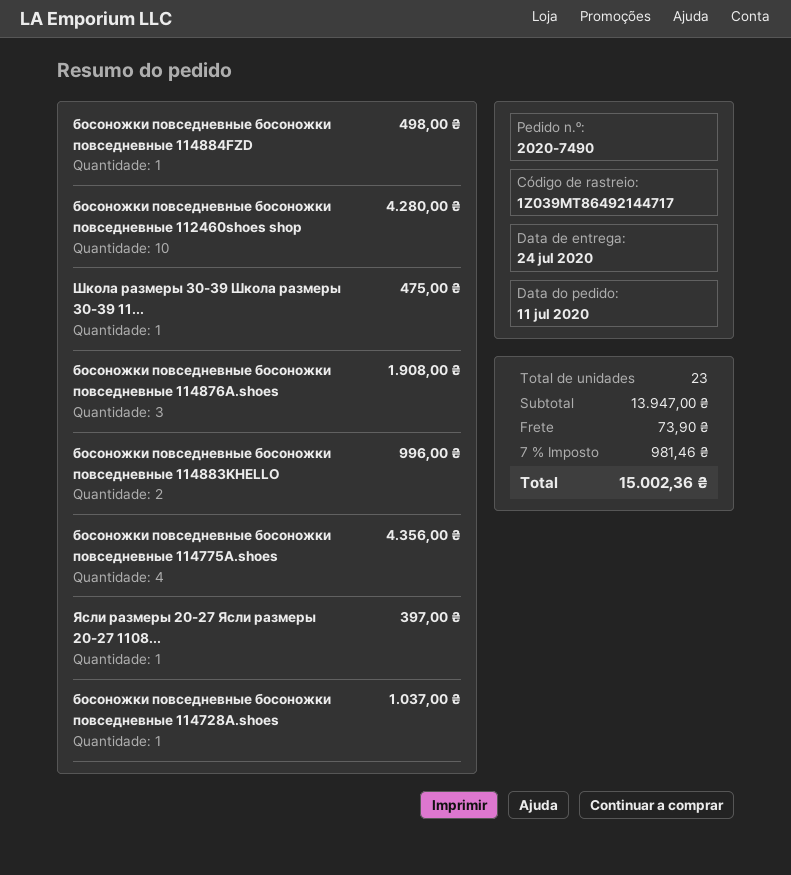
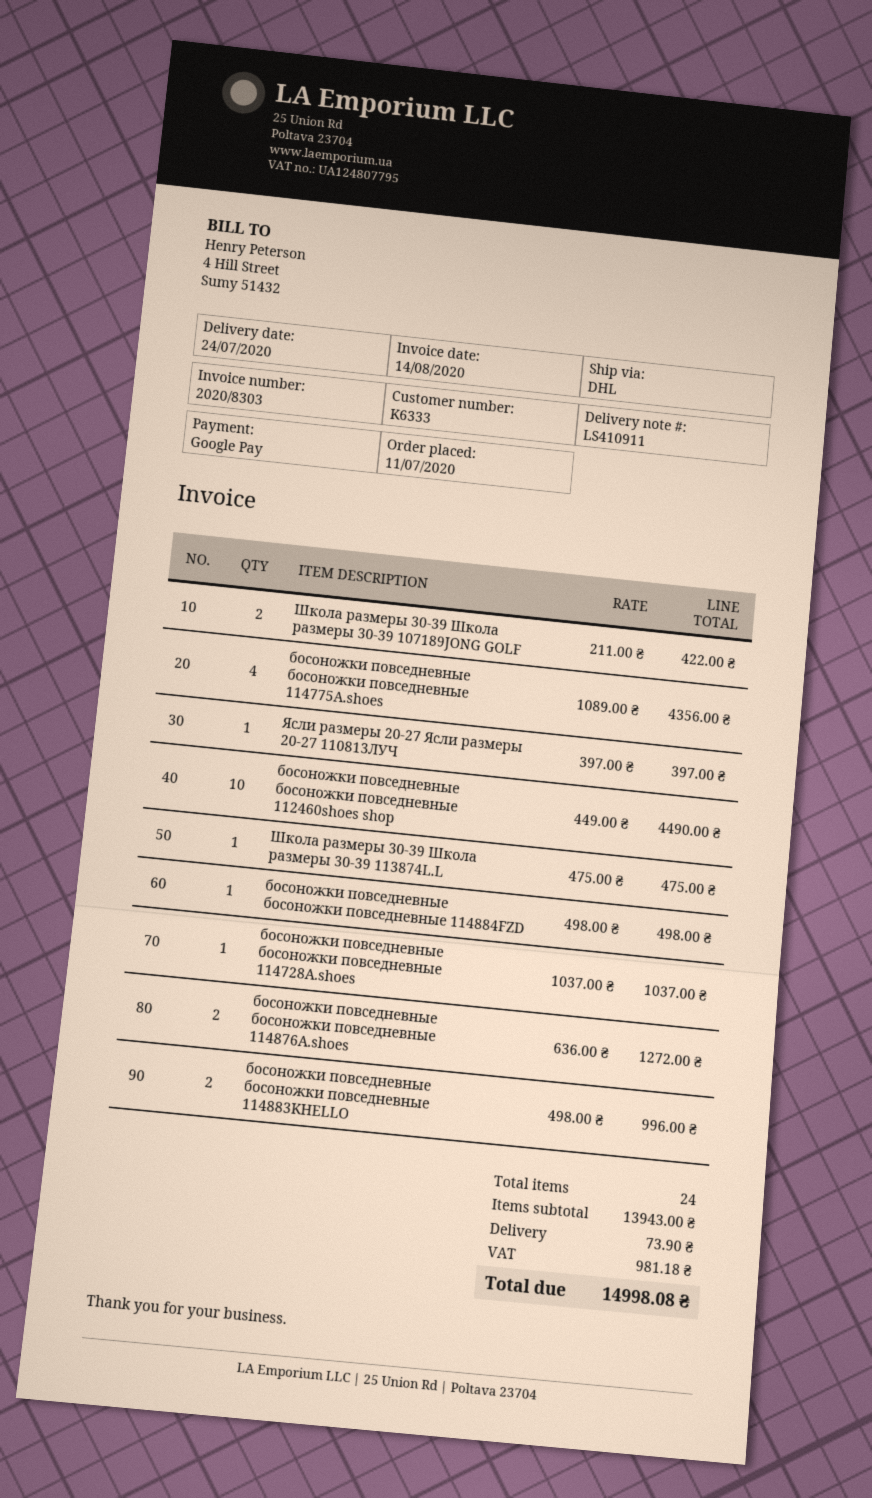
босоножки повседневные босоножки повседневные 112460shoes shop: 10 for 4280.00 -> 10 for 4490.00
босоножки повседневные босоножки повседневные 114876A.shoes: 3 for 1908.00 -> 2 for 1272.00
Школа размеры 30-39 Школа размеры 30-39 107189JONG GOLF: none -> 2 for 422.00
total quantity: 23 -> 24
subtotal: 13947.00 -> 13943.00
tax: 981.46 -> 981.18
total: 15002.36 -> 14998.08

